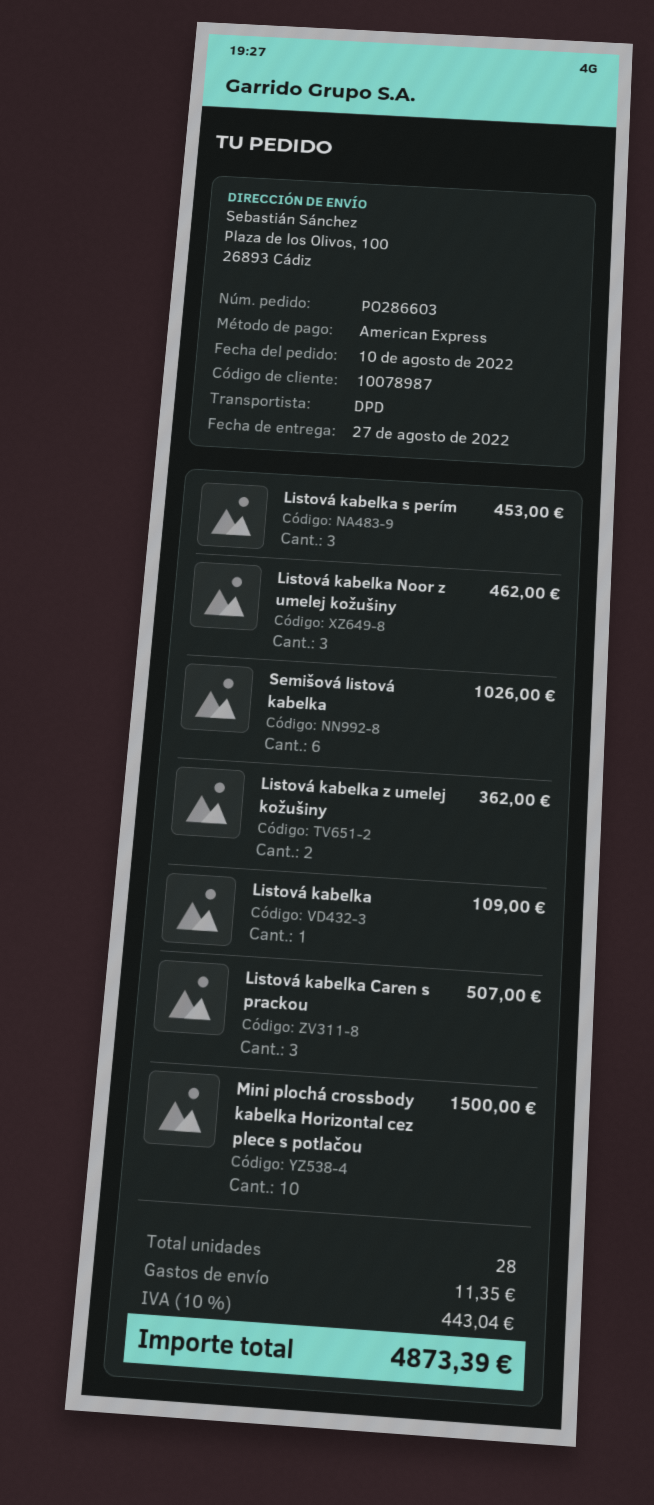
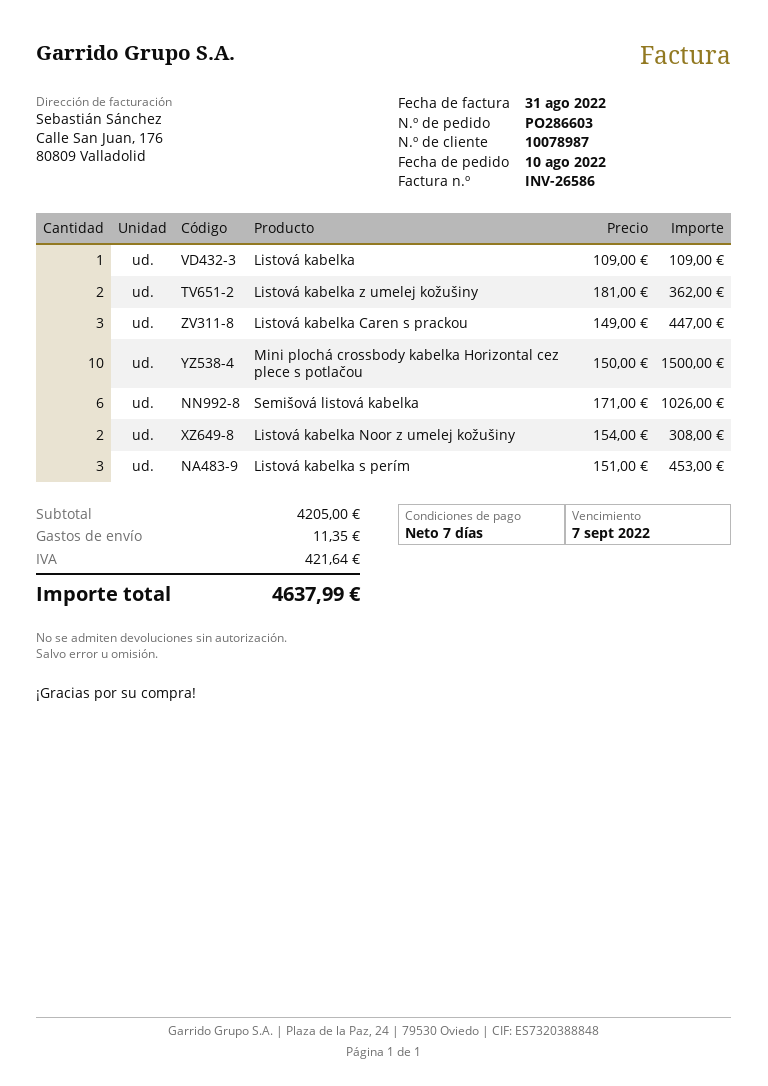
Listová kabelka Noor z umelej kožušiny: 3 for 462.00 -> 2 for 308.00
Listová kabelka Caren s prackou: 3 for 507.00 -> 3 for 447.00
tax: 443.04 -> 421.64
total: 4873.39 -> 4637.99

